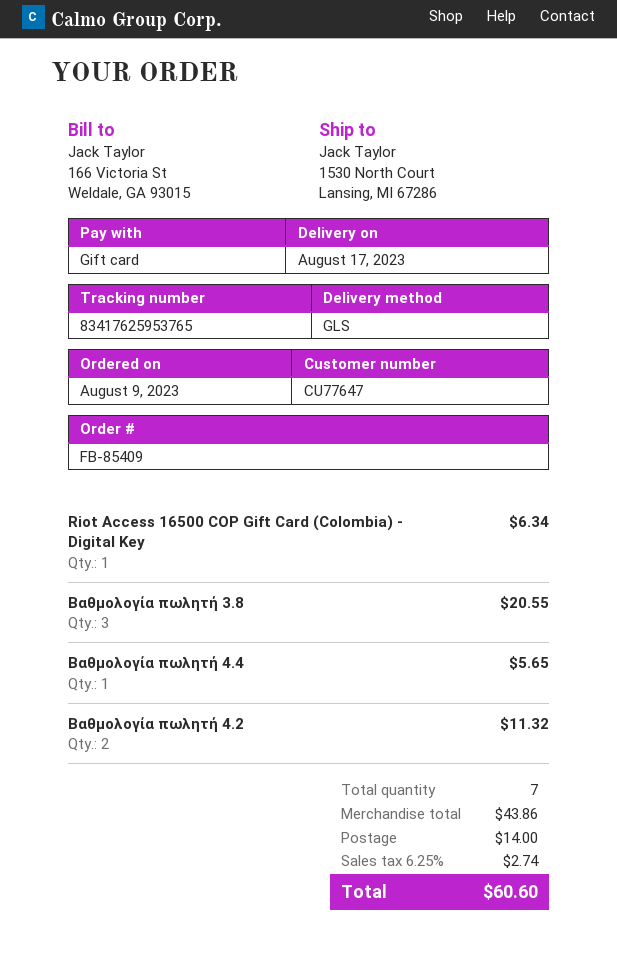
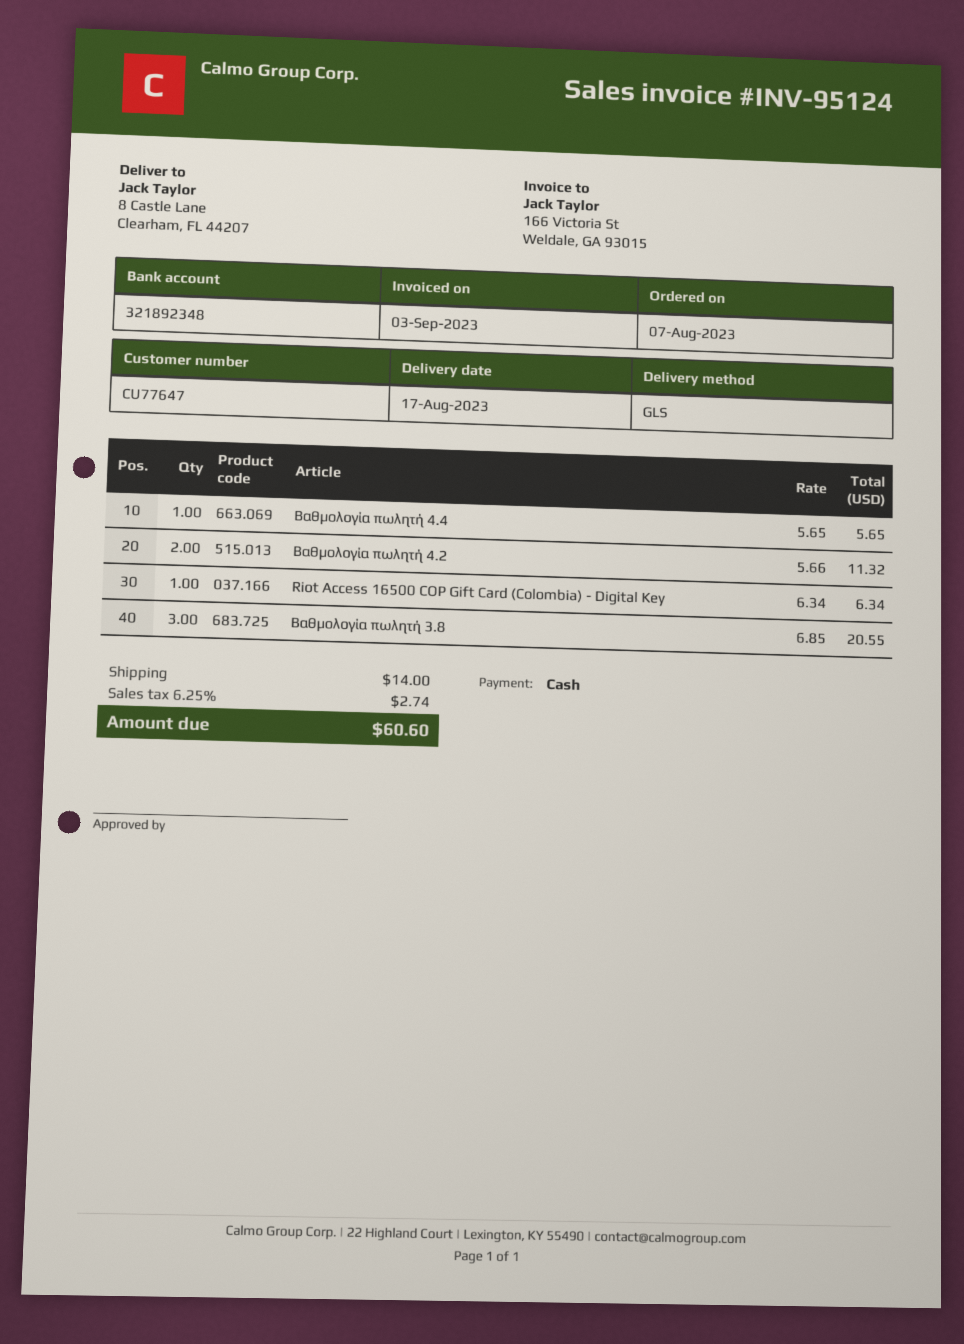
order date: 2023-08-09 -> 2023-08-07
payment method: gift card -> cash
ship to: 1530 North Court, Lansing, MI 67286 -> 8 Castle Lane, Clearham, FL 44207

